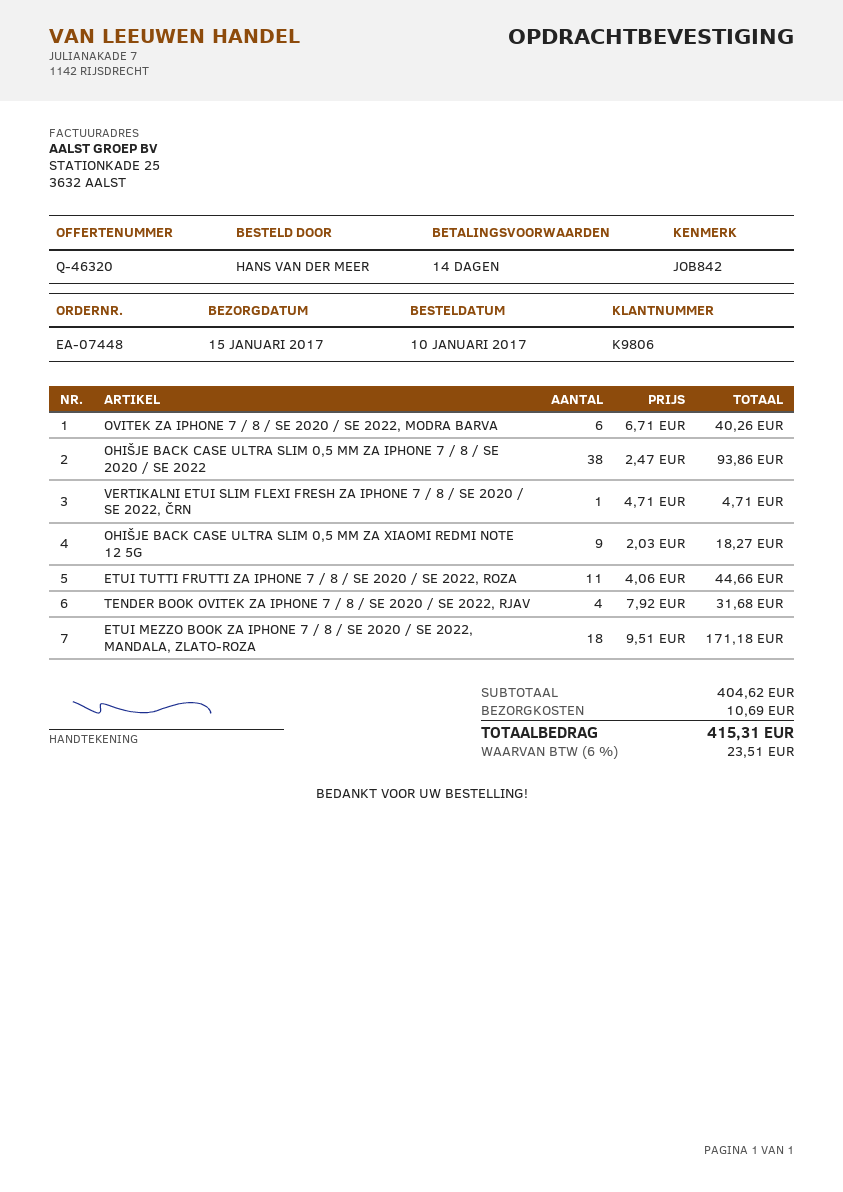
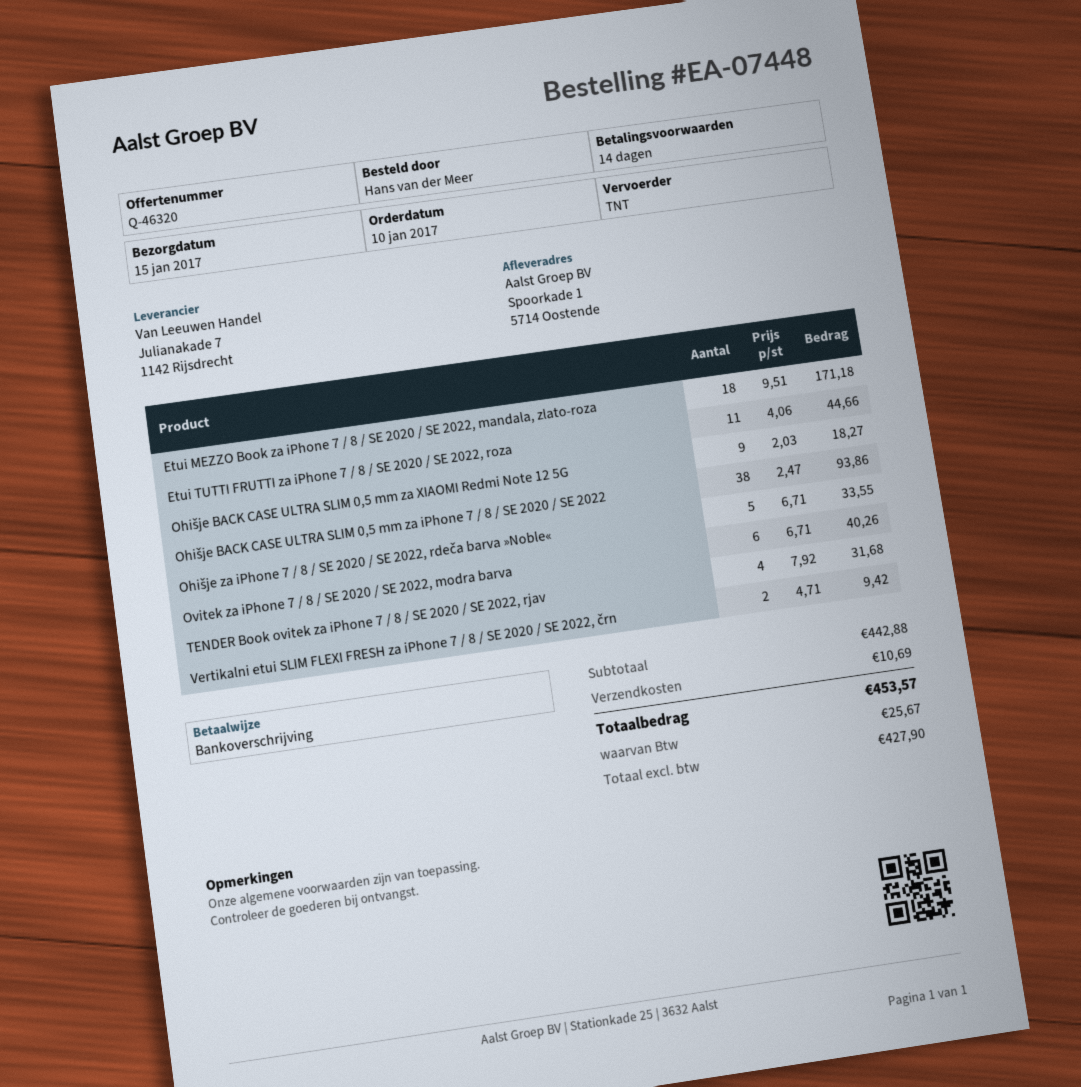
VERTIKALNI ETUI SLIM FLEXI FRESH ZA IPHONE 7 / 8 / SE 2020 / SE 2022, ČRN: 1 x 4.71 = 4.71 -> 2 x 4.71 = 9.42
Ohišje za iPhone 7 / 8 / SE 2020 / SE 2022, rdeča barva »Noble«: none -> 5 x 6.71 = 33.55
subtotal: 404.62 -> 442.88
tax: 23.51 -> 25.67
total: 415.31 -> 453.57

